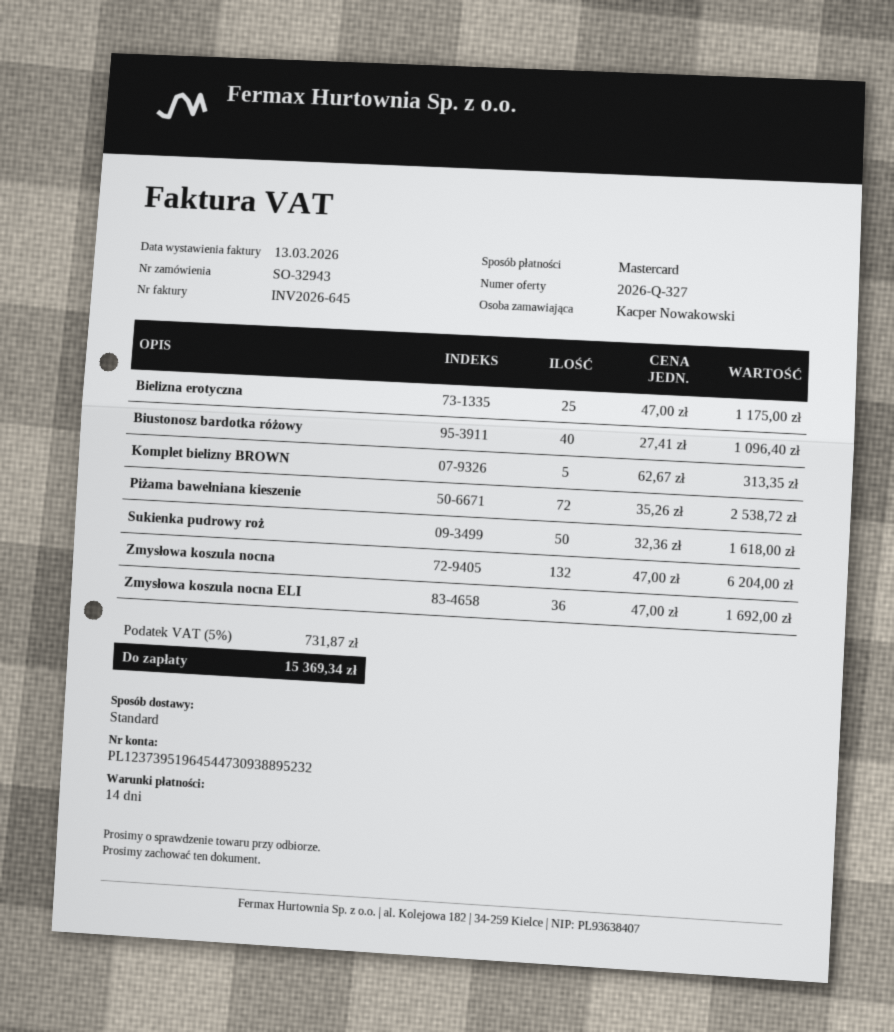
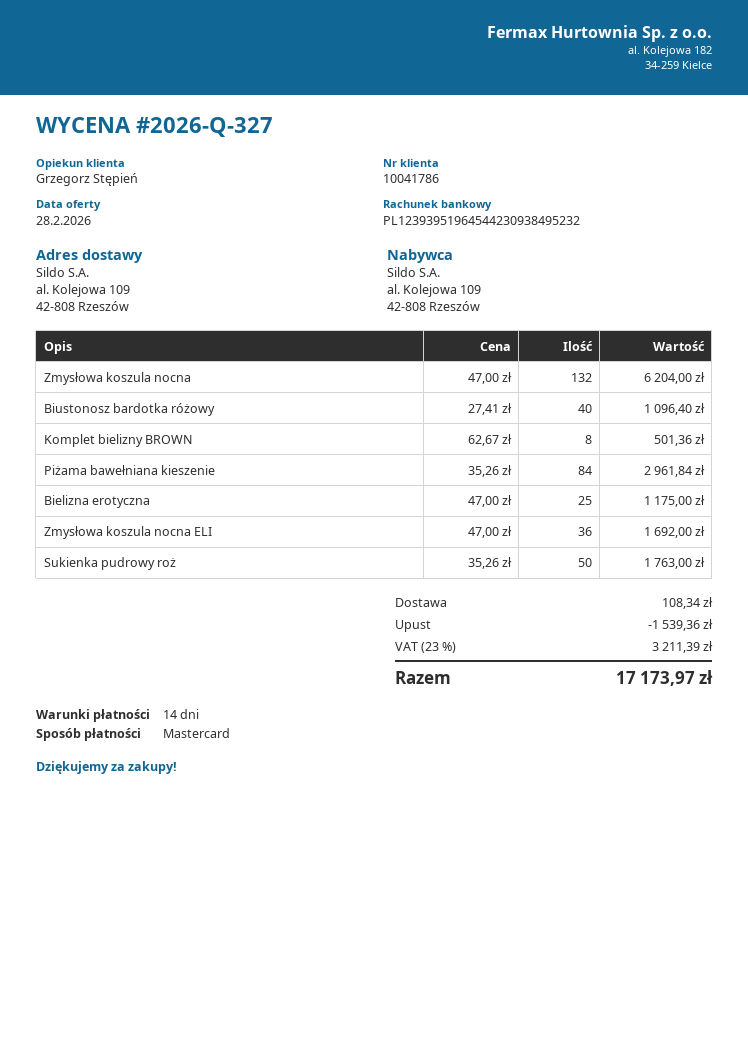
bank account: PL12373951964544730938895232 -> PL12393951964544230938495232
Komplet bielizny BROWN: 5 x 62.67 = 313.35 -> 8 x 62.67 = 501.36
Piżama bawełniana kieszenie: 72 x 35.26 = 2538.72 -> 84 x 35.26 = 2961.84
Sukienka pudrowy roż: 50 x 32.36 = 1618.00 -> 50 x 35.26 = 1763.00
discount: none -> 1539.36
shipping: none -> 108.34
tax: 5% = 731.87 -> 23% = 3211.39
total: 15369.34 -> 17173.97

